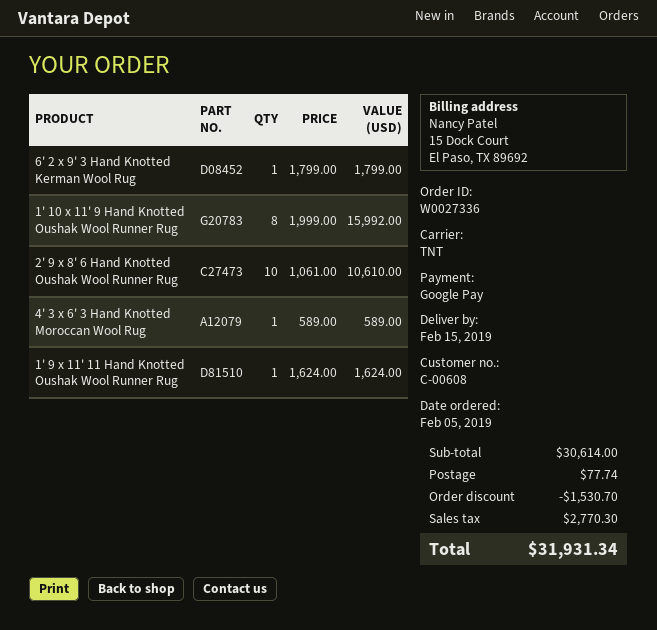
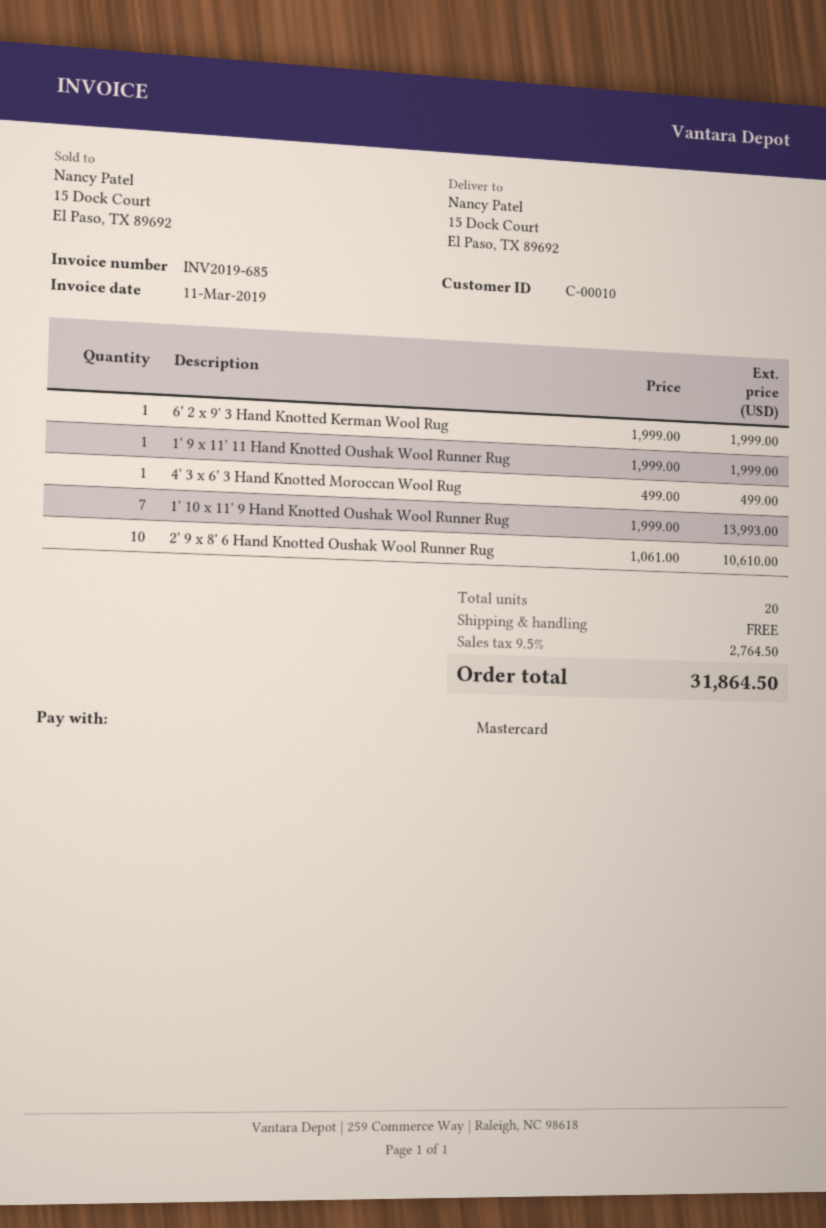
customer number: C-00608 -> C-00010
payment method: Google Pay -> Mastercard
6' 2 x 9' 3 Hand Knotted Kerman Wool Rug: 1 x 1799.00 = 1799.00 -> 1 x 1999.00 = 1999.00
1' 10 x 11' 9 Hand Knotted Oushak Wool Runner Rug: 8 x 1999.00 = 15992.00 -> 7 x 1999.00 = 13993.00
4' 3 x 6' 3 Hand Knotted Moroccan Wool Rug: 1 x 589.00 = 589.00 -> 1 x 499.00 = 499.00
1' 9 x 11' 11 Hand Knotted Oushak Wool Runner Rug: 1 x 1624.00 = 1624.00 -> 1 x 1999.00 = 1999.00
discount: 1530.70 -> none
shipping: 77.74 -> 0.00
tax: 2770.30 -> 2764.50
total: 31931.34 -> 31864.50

